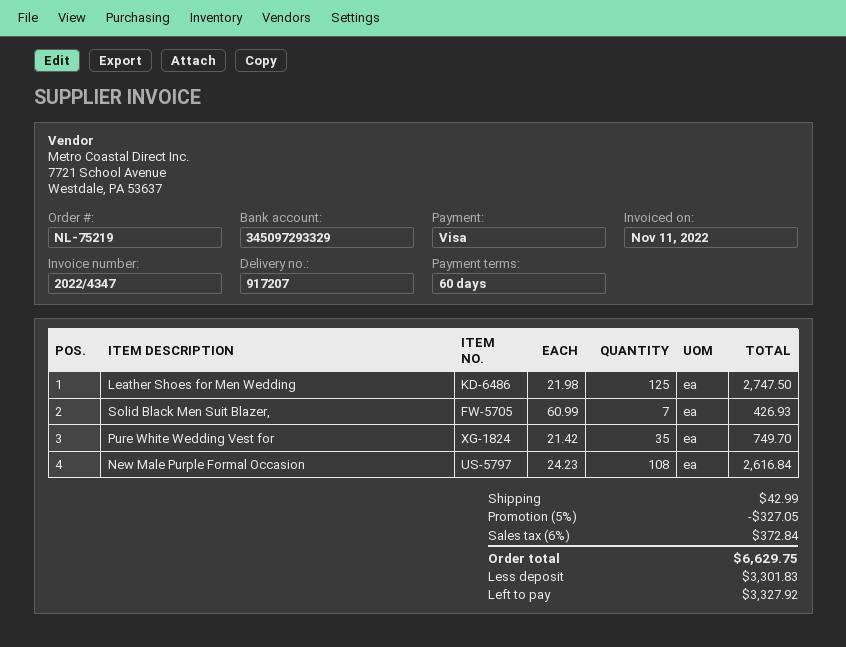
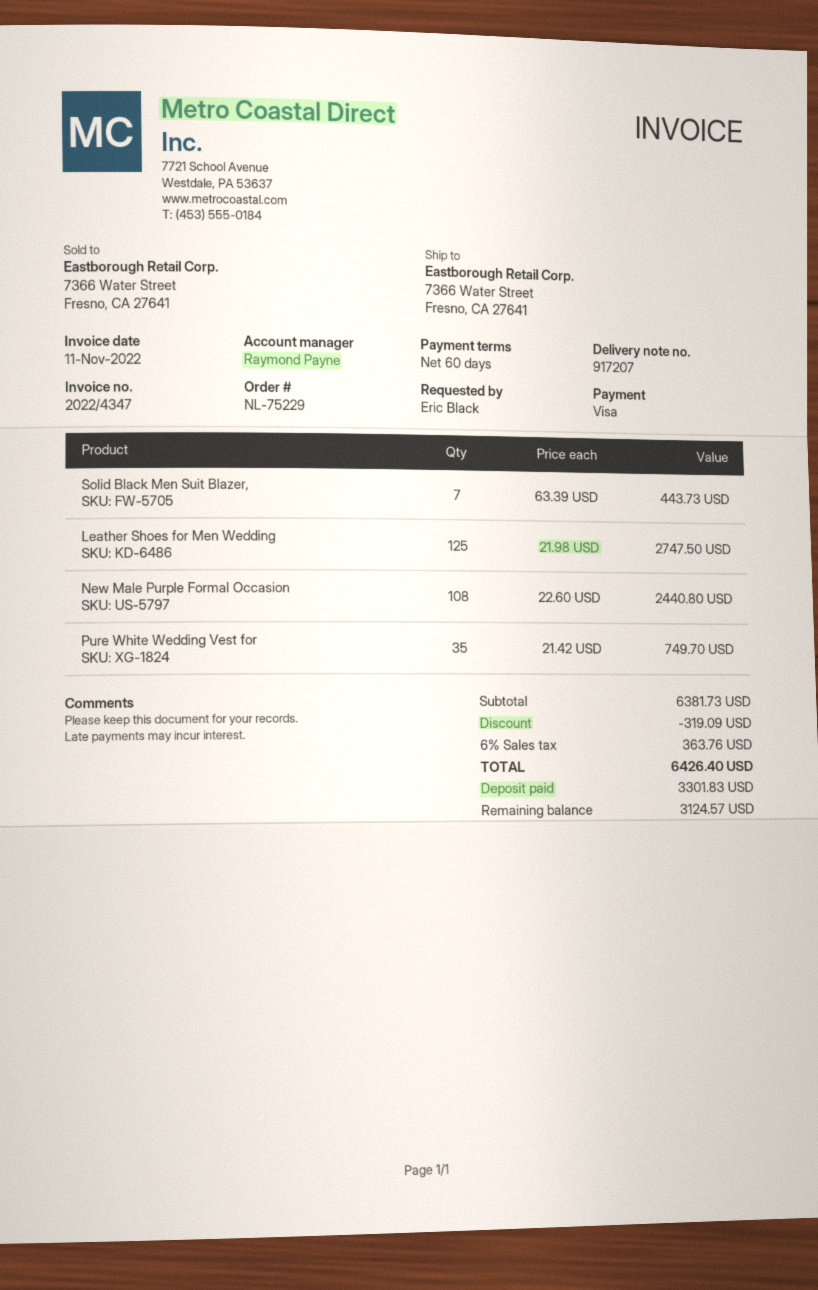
order number: NL-75219 -> NL-75229
Solid Black Men Suit Blazer,: 7 x 60.99 = 426.93 -> 7 x 63.39 = 443.73
New Male Purple Formal Occasion: 108 x 24.23 = 2616.84 -> 108 x 22.60 = 2440.80
discount: 327.05 -> 319.09
shipping: 42.99 -> none
tax: 6% = 372.84 -> 6% = 363.76
total: 6629.75 -> 6426.40
balance: 3327.92 -> 3124.57

